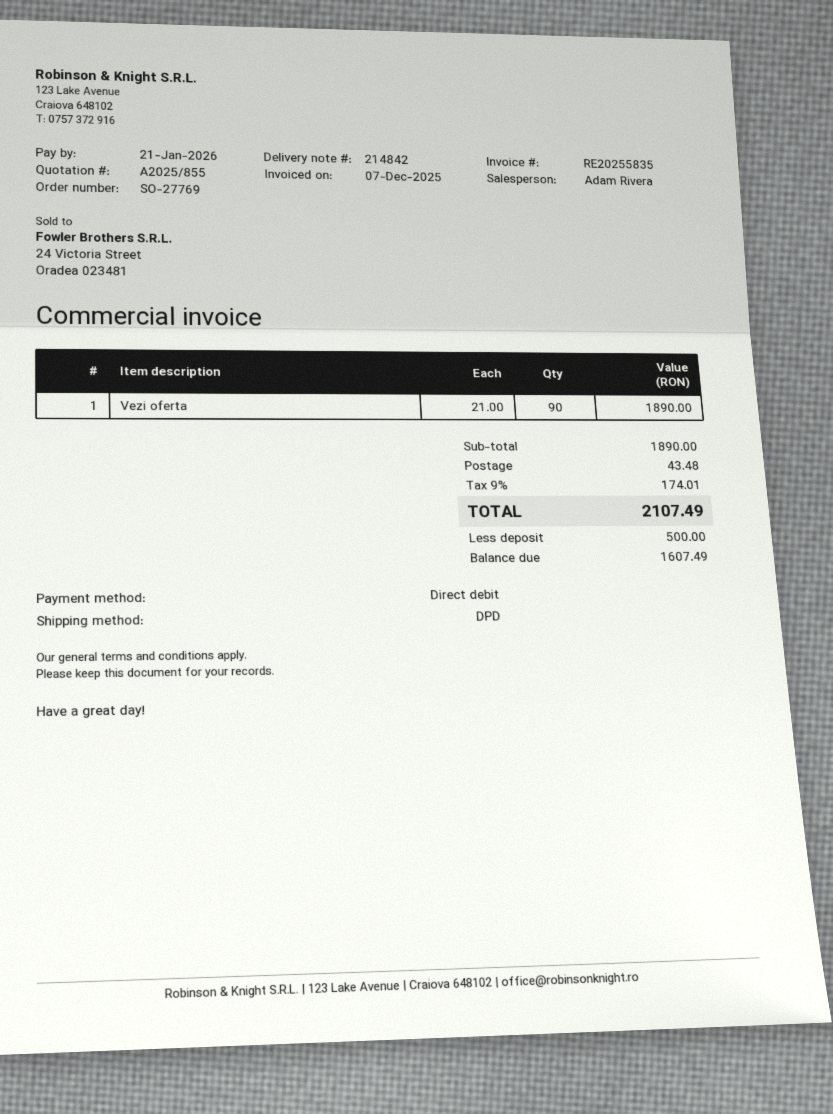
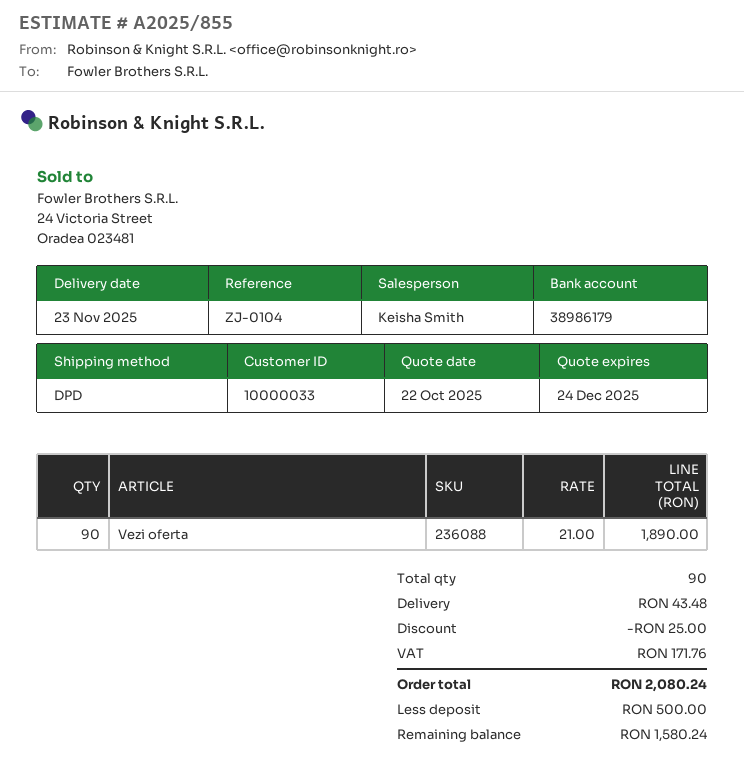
sales rep: Adam Rivera -> Keisha Smith
discount: none -> 25.00
tax: 174.01 -> 171.76
total: 2107.49 -> 2080.24
balance: 1607.49 -> 1580.24

